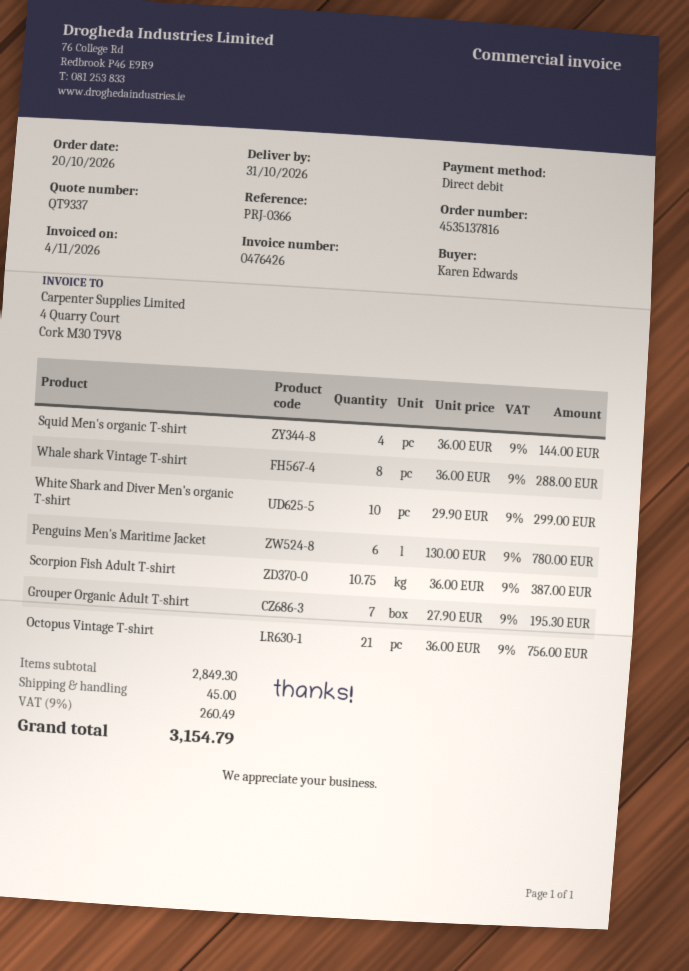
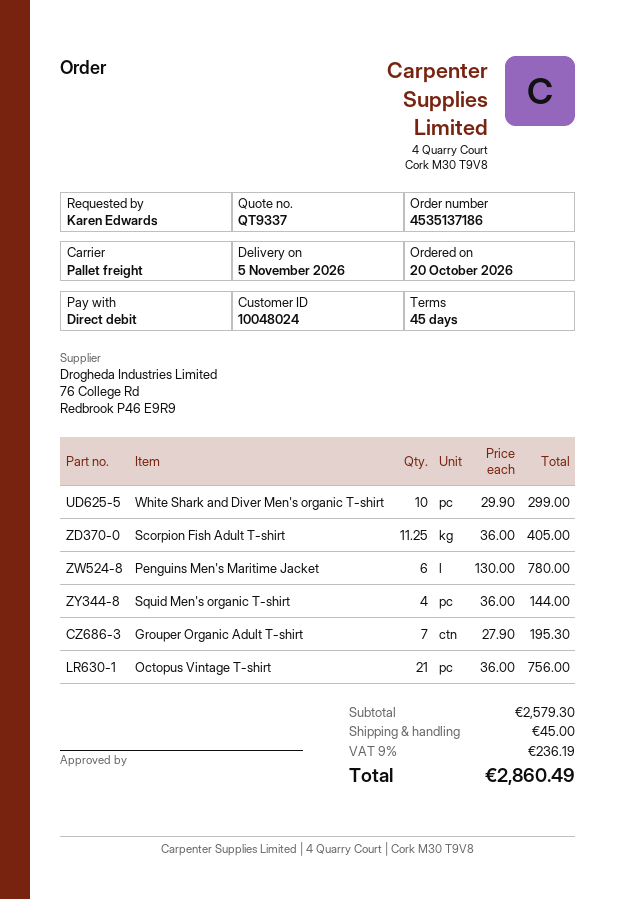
order number: 4535137816 -> 4535137186
delivery date: 2026-10-31 -> 2026-11-05
Whale shark Vintage T-shirt: 8 x 36.00 = 288.00 -> none
Scorpion Fish Adult T-shirt: 10.75 x 36.00 = 387.00 -> 11.25 x 36.00 = 405.00
subtotal: 2849.30 -> 2579.30
tax: 9% = 260.49 -> 9% = 236.19
total: 3154.79 -> 2860.49

